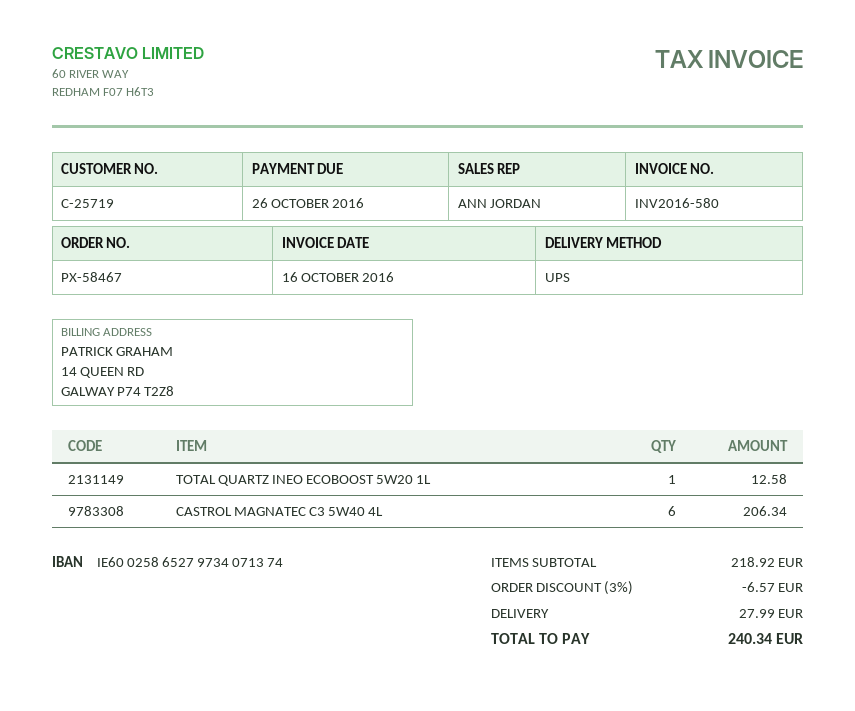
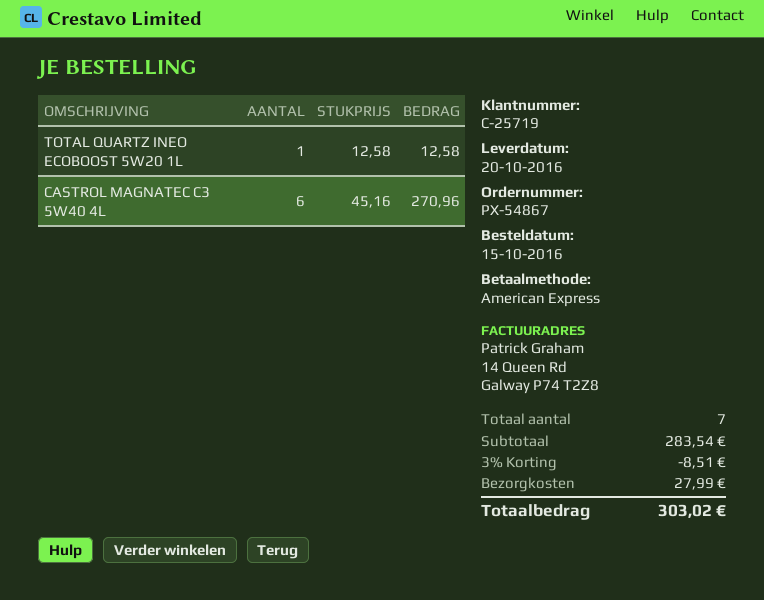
order number: PX-58467 -> PX-54867
CASTROL MAGNATEC C3 5W40 4L: 6 for 206.34 -> 6 for 270.96
subtotal: 218.92 -> 283.54
discount: 3% = 6.57 -> 3% = 8.51
total: 240.34 -> 303.02

